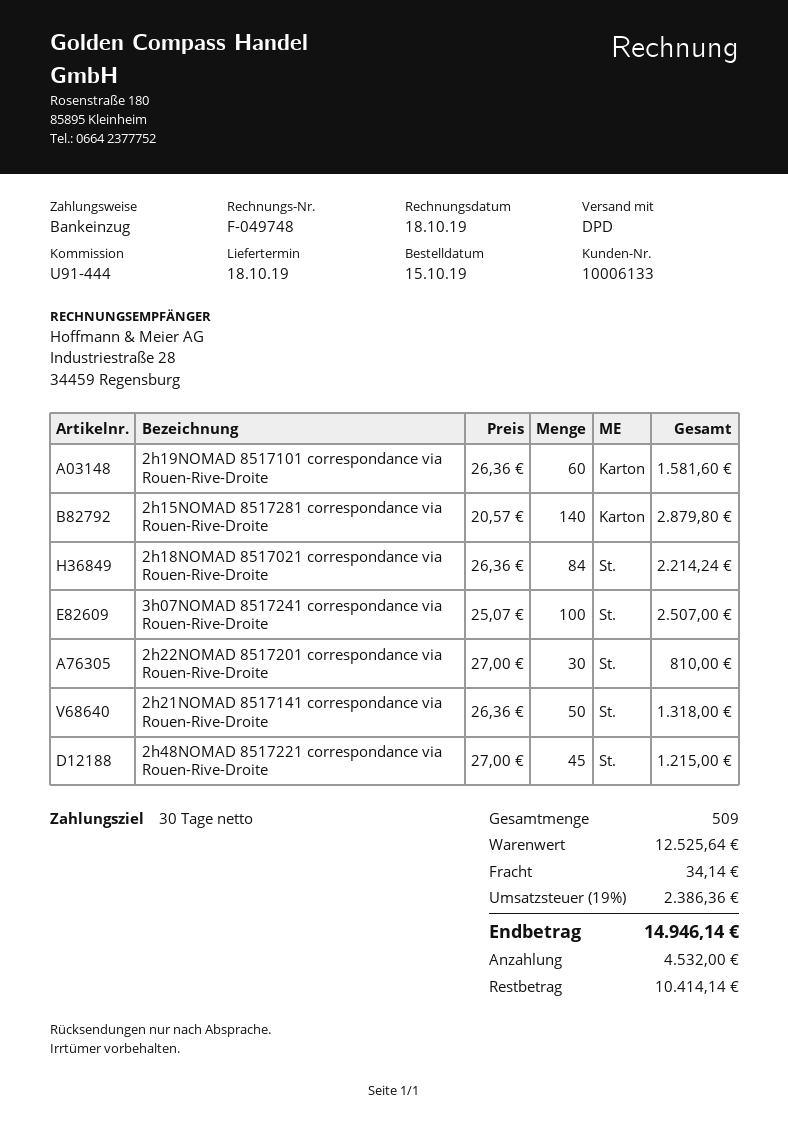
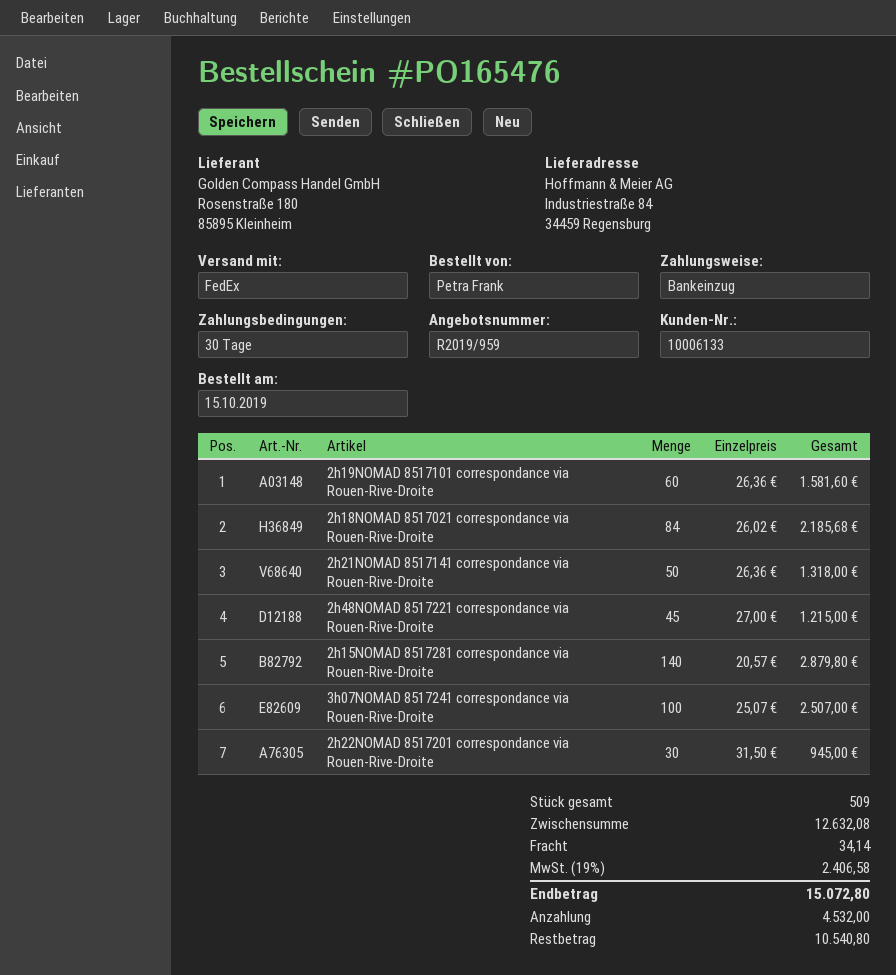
shipping method: DPD -> FedEx
2h18NOMAD 8517021 correspondance via Rouen-Rive-Droite: 84 x 26.36 = 2214.24 -> 84 x 26.02 = 2185.68
2h22NOMAD 8517201 correspondance via Rouen-Rive-Droite: 30 x 27.00 = 810.00 -> 30 x 31.50 = 945.00
subtotal: 12525.64 -> 12632.08
tax: 19% = 2386.36 -> 19% = 2406.58
total: 14946.14 -> 15072.80
balance: 10414.14 -> 10540.80

